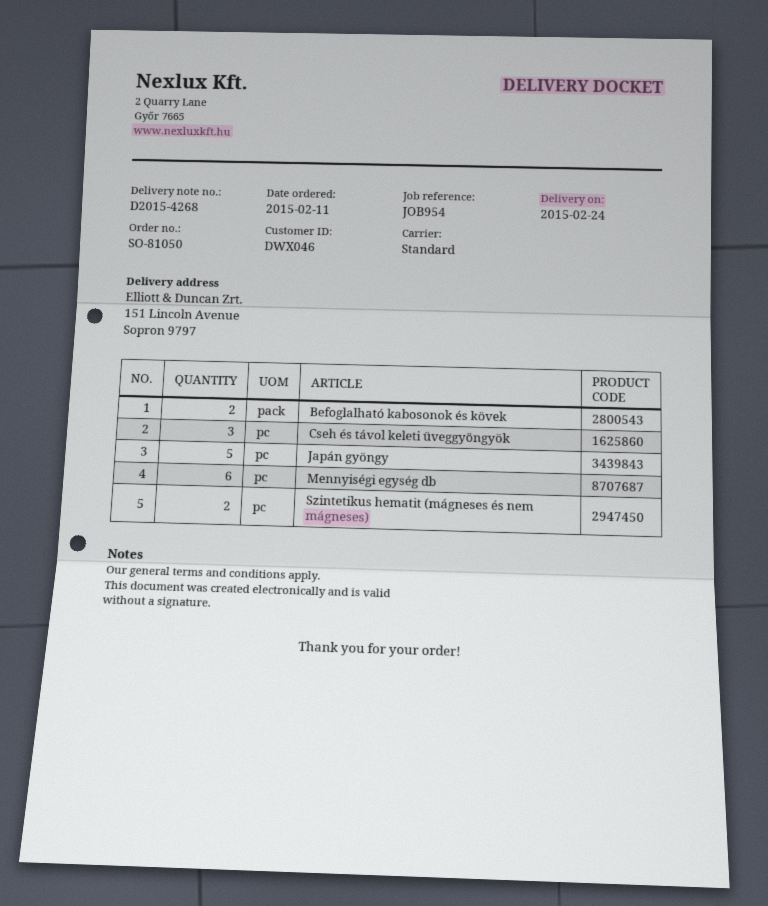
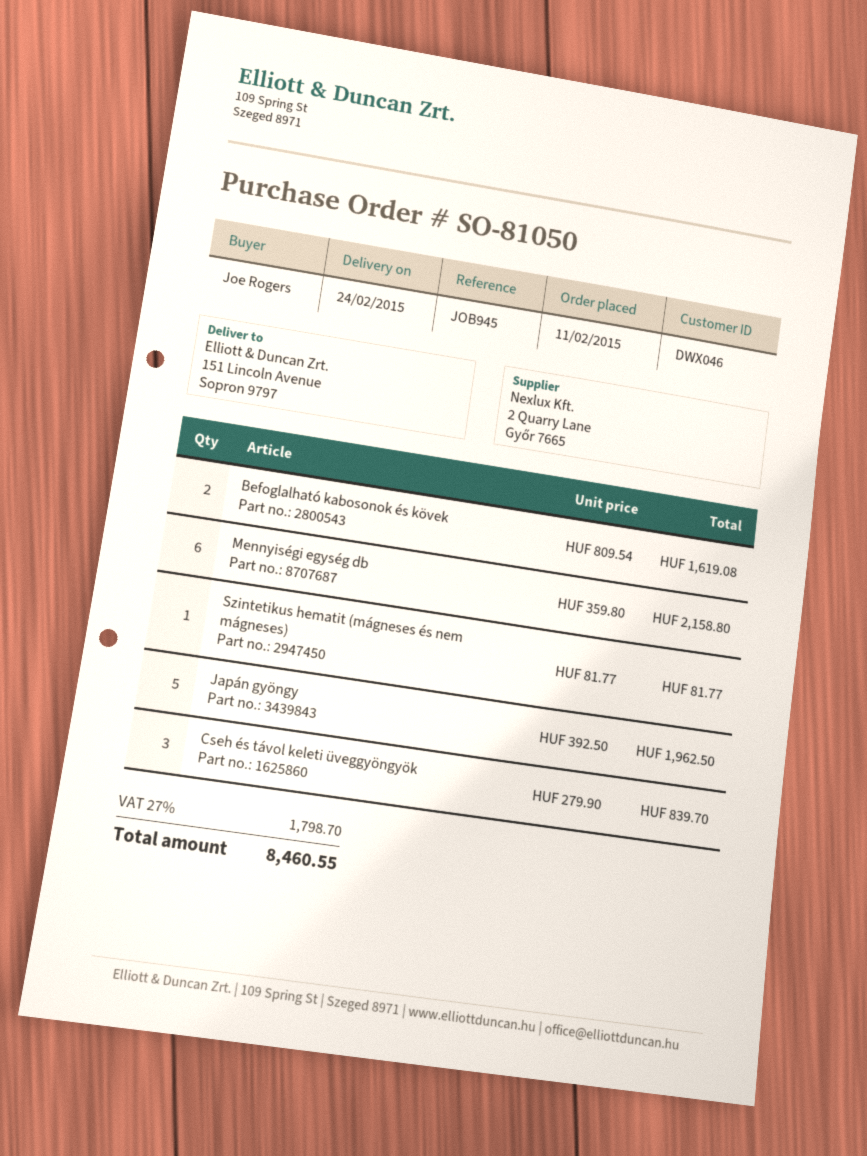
reference: JOB954 -> JOB945
Szintetikus hematit (mágneses és nem mágneses): 2 -> 1

